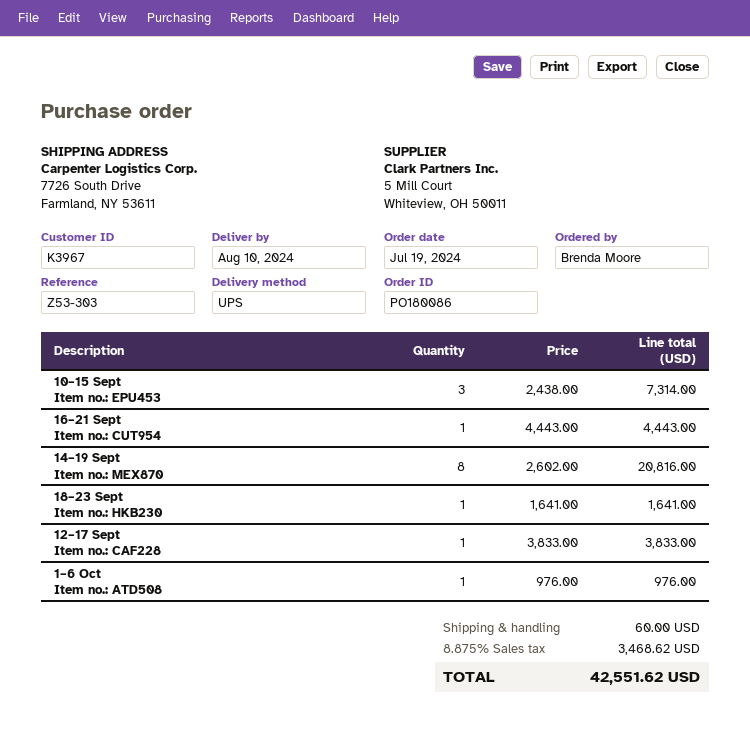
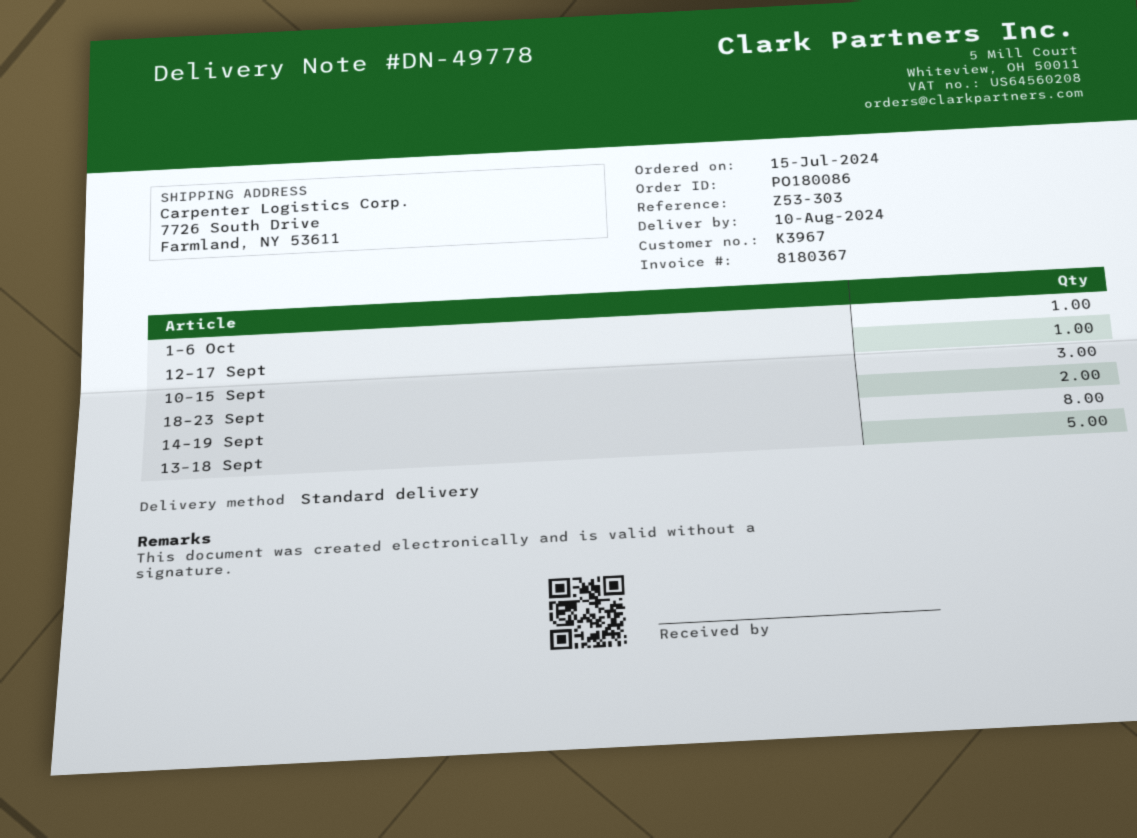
order date: 2024-07-19 -> 2024-07-15
shipping method: UPS -> standard
16–21 Sept: 1 -> none
18–23 Sept: 1 -> 2
13–18 Sept: none -> 5

